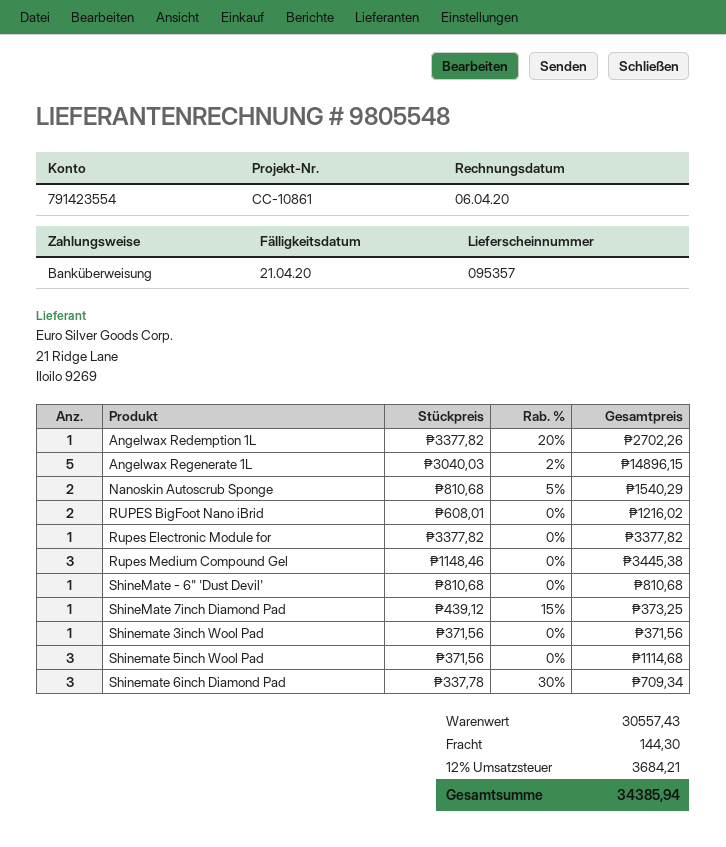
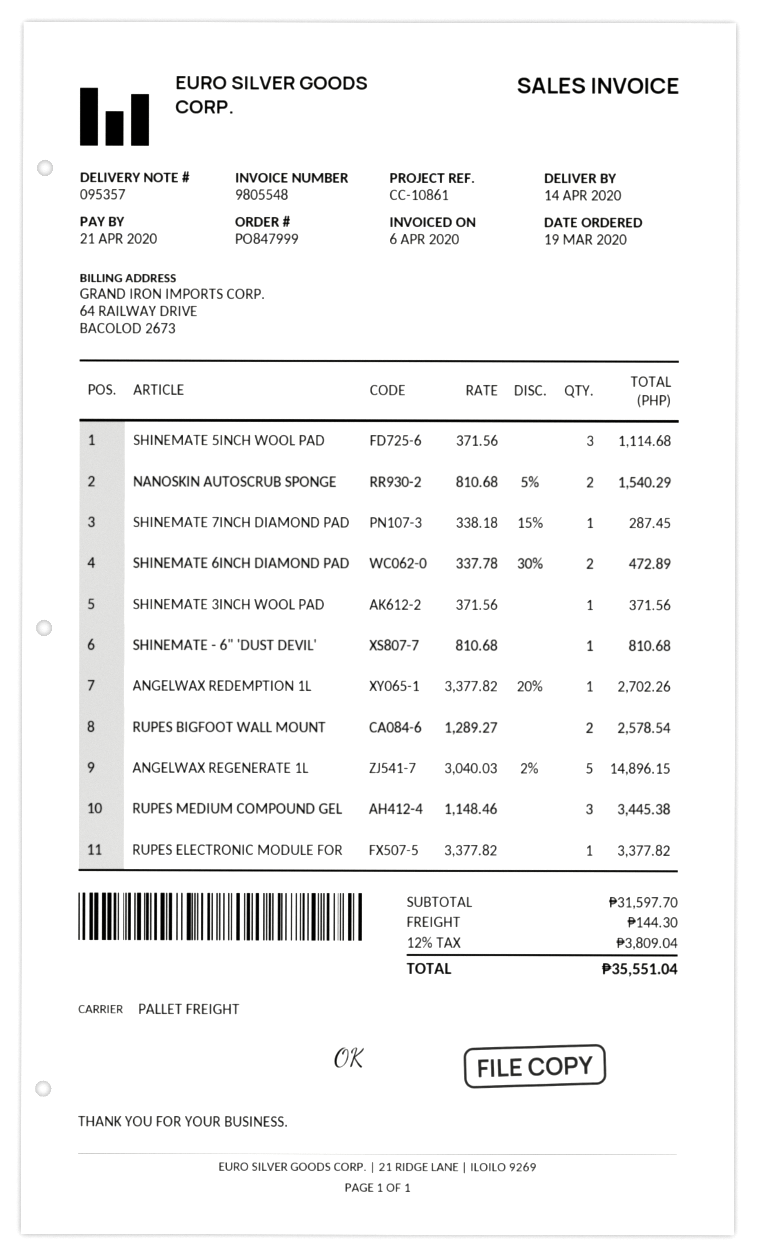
RUPES BigFoot Nano iBrid: 2 x 608.01 = 1216.02 -> none
ShineMate 7inch Diamond Pad: 1 x 439.12 - 15% = 373.25 -> 1 x 338.18 - 15% = 287.45
Shinemate 6inch Diamond Pad: 3 x 337.78 - 30% = 709.34 -> 2 x 337.78 - 30% = 472.89
RUPES BIGFOOT WALL MOUNT: none -> 2 x 1289.27 = 2578.54
subtotal: 30557.43 -> 31597.70
tax: 12% = 3684.21 -> 12% = 3809.04
total: 34385.94 -> 35551.04

